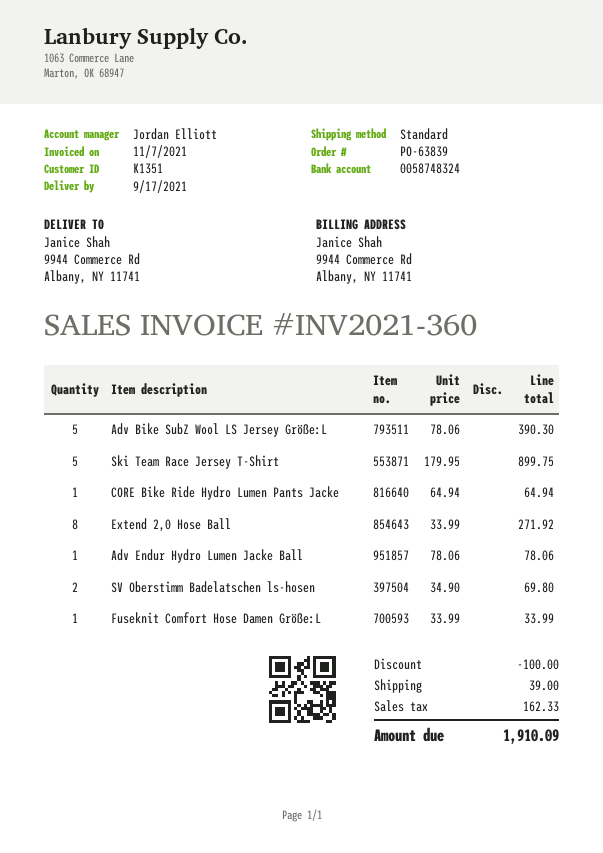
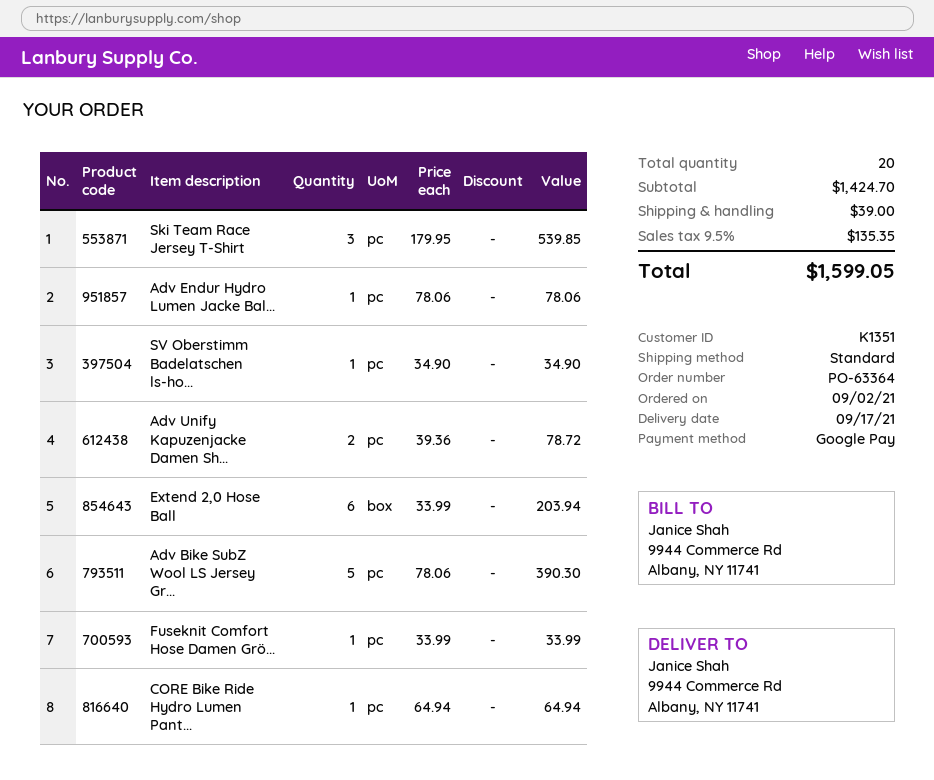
order number: PO-63839 -> PO-63364
Ski Team Race Jersey T-Shirt: 5 x 179.95 = 899.75 -> 3 x 179.95 = 539.85
Extend 2,0 Hose Ball: 8 x 33.99 = 271.92 -> 6 x 33.99 = 203.94
SV Oberstimm Badelatschen ls-hosen: 2 x 34.90 = 69.80 -> 1 x 34.90 = 34.90
Adv Unify Kapuzenjacke Damen Sh...: none -> 2 x 39.36 = 78.72
discount: 100.00 -> none
tax: 162.33 -> 135.35
total: 1910.09 -> 1599.05

